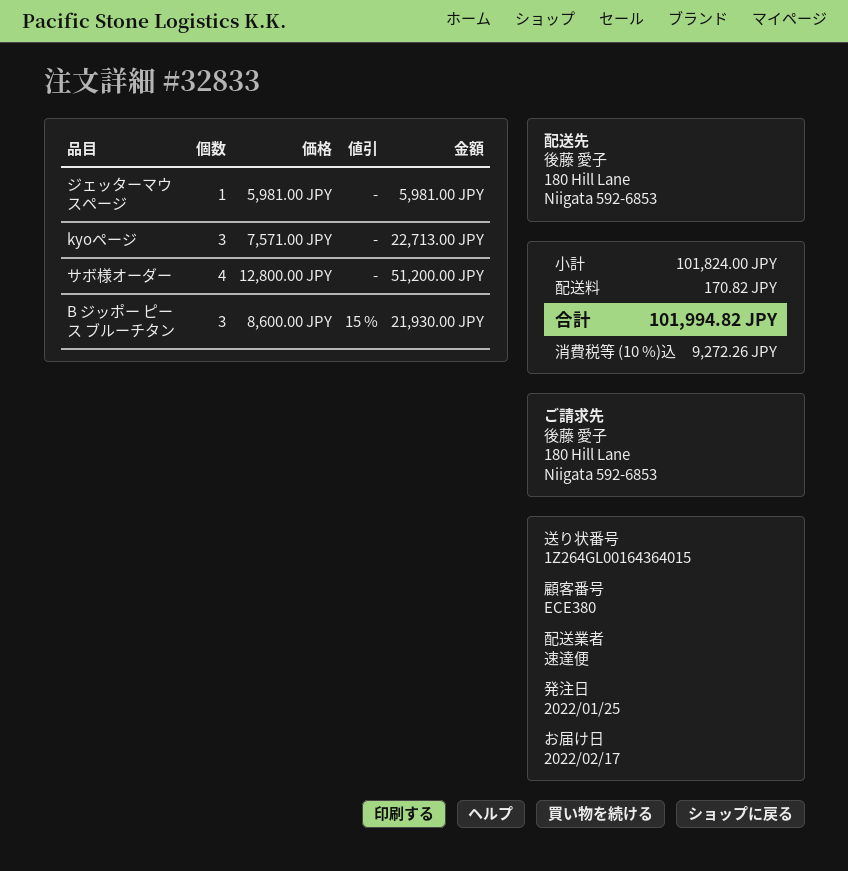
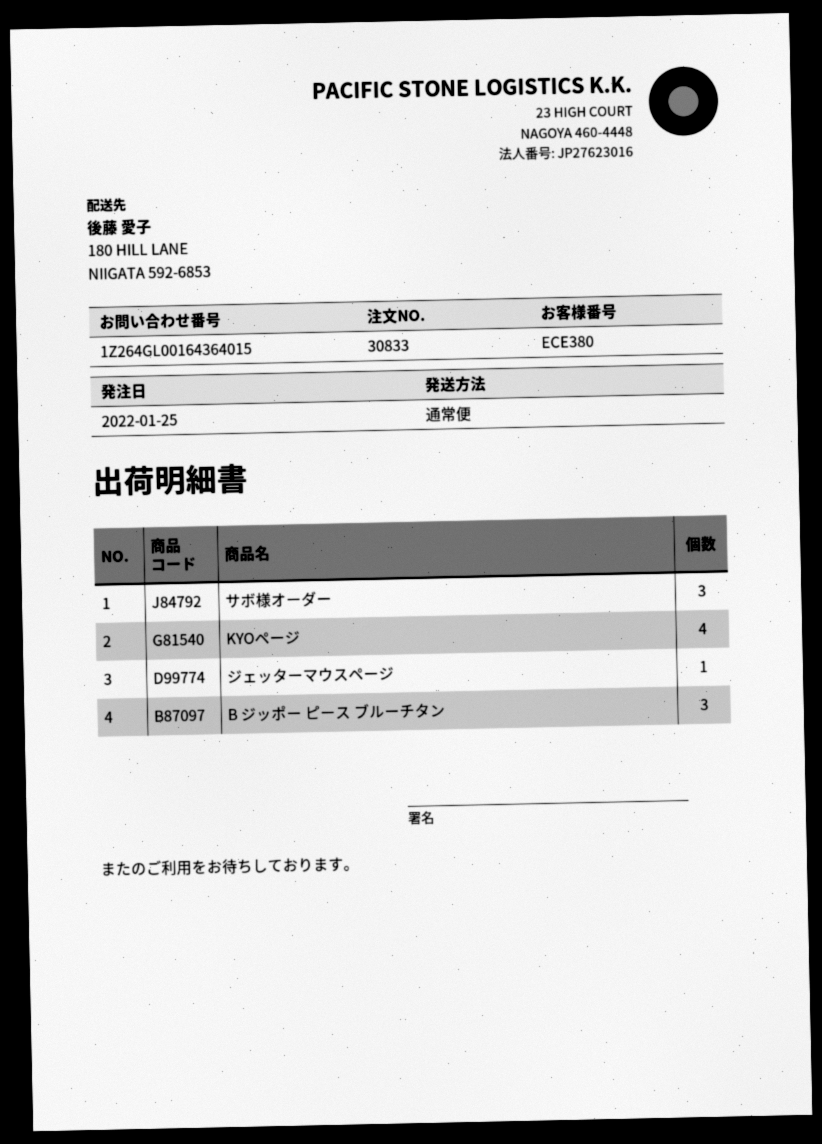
order number: 32833 -> 30833
shipping method: express -> standard
kyoページ: 3 -> 4
サボ様オーダー: 4 -> 3

